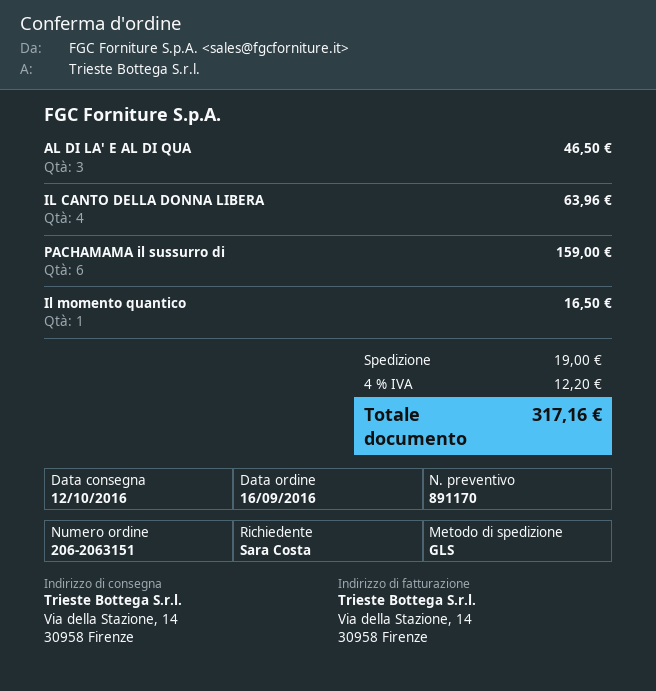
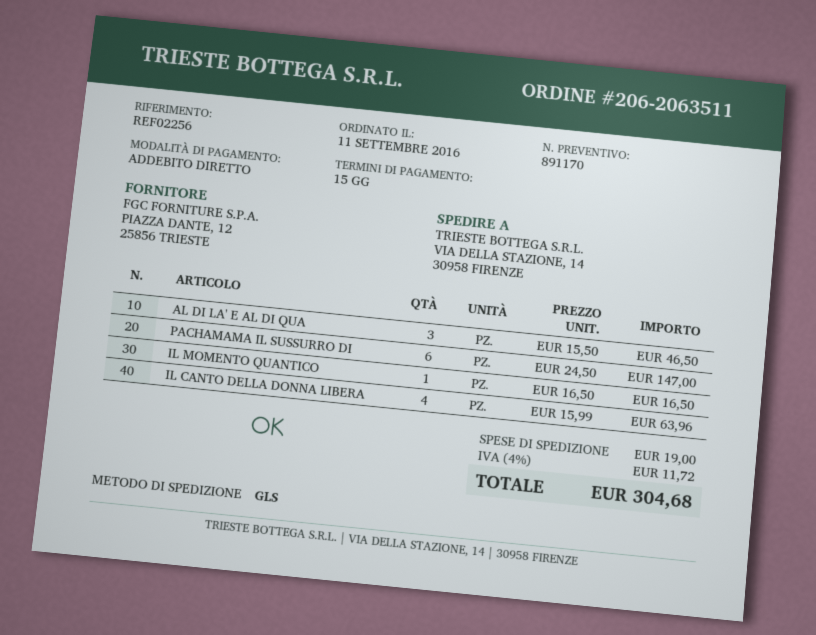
order number: 206-2063151 -> 206-2063511
order date: 2016-09-16 -> 2016-09-11
PACHAMAMA il sussurro di: 6 for 159.00 -> 6 for 147.00
tax: 4% = 12.20 -> 4% = 11.72
total: 317.16 -> 304.68

